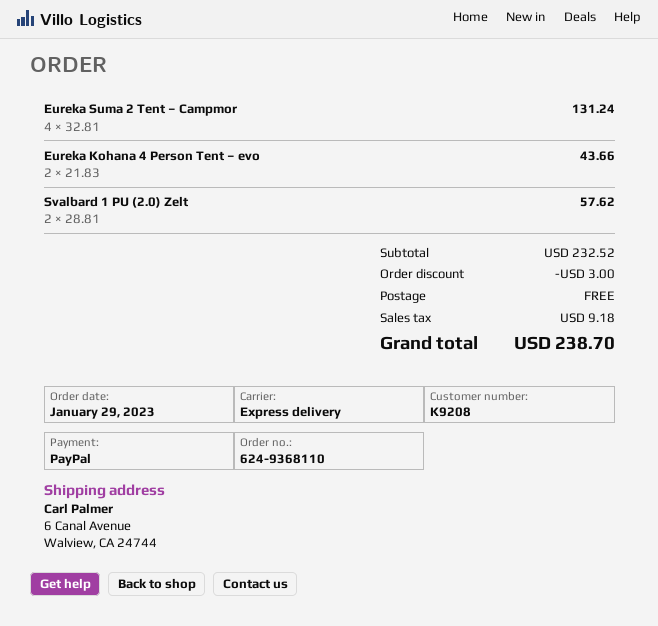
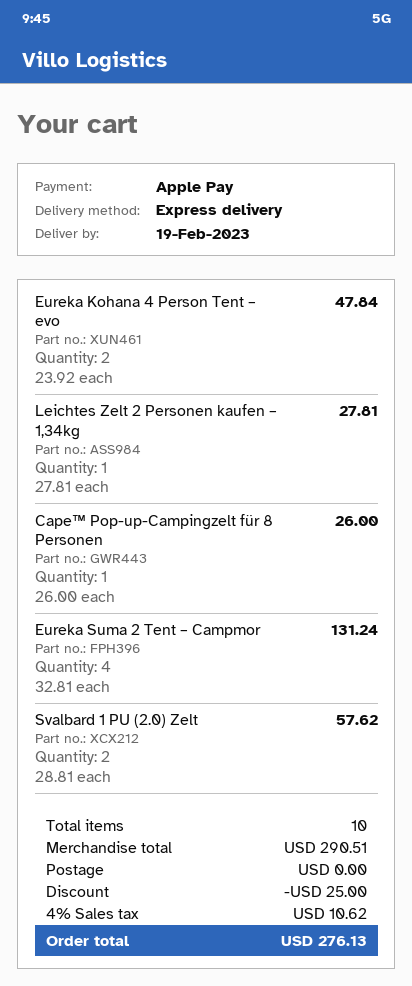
payment method: PayPal -> Apple Pay
Eureka Kohana 4 Person Tent – evo: 2 x 21.83 = 43.66 -> 2 x 23.92 = 47.84
Leichtes Zelt 2 Personen kaufen – 1,34kg: none -> 1 x 27.81 = 27.81
Cape™ Pop-up-Campingzelt für 8 Personen: none -> 1 x 26.00 = 26.00
subtotal: 232.52 -> 290.51
discount: 3.00 -> 25.00
tax: 9.18 -> 10.62
total: 238.70 -> 276.13

